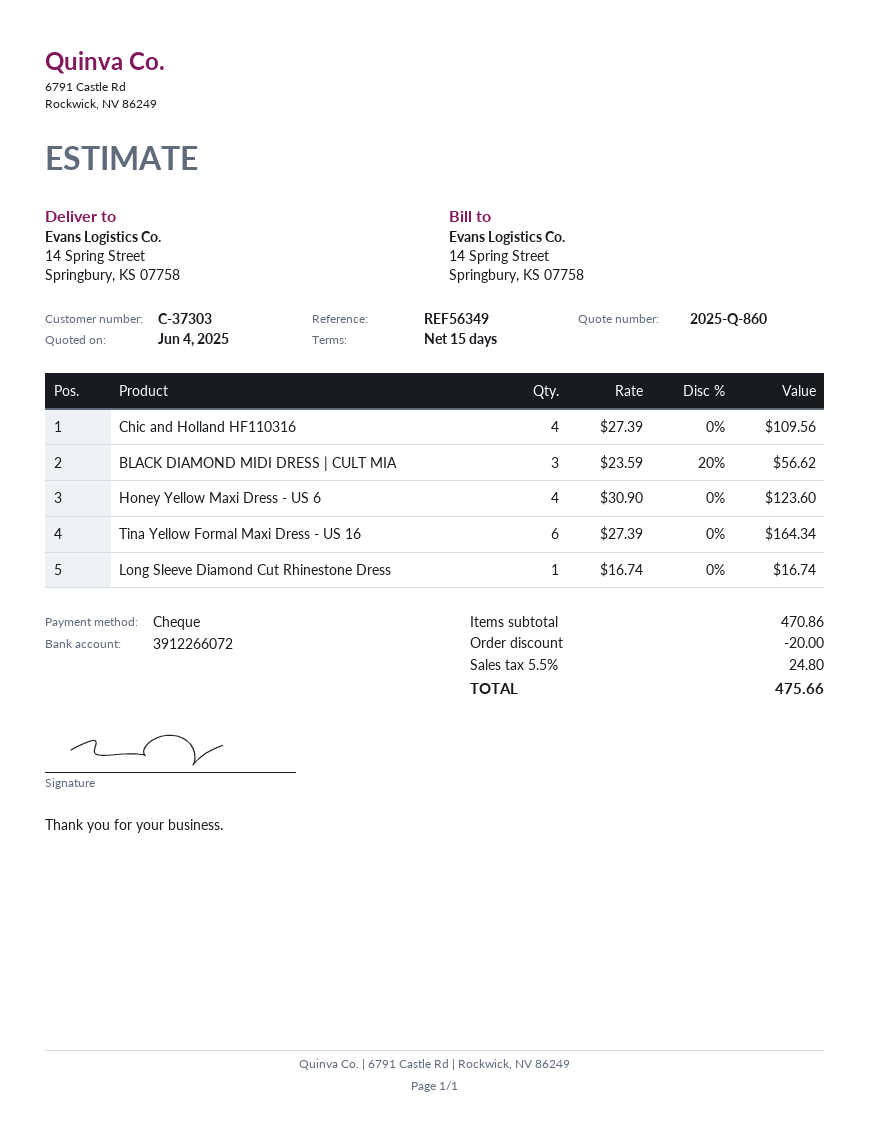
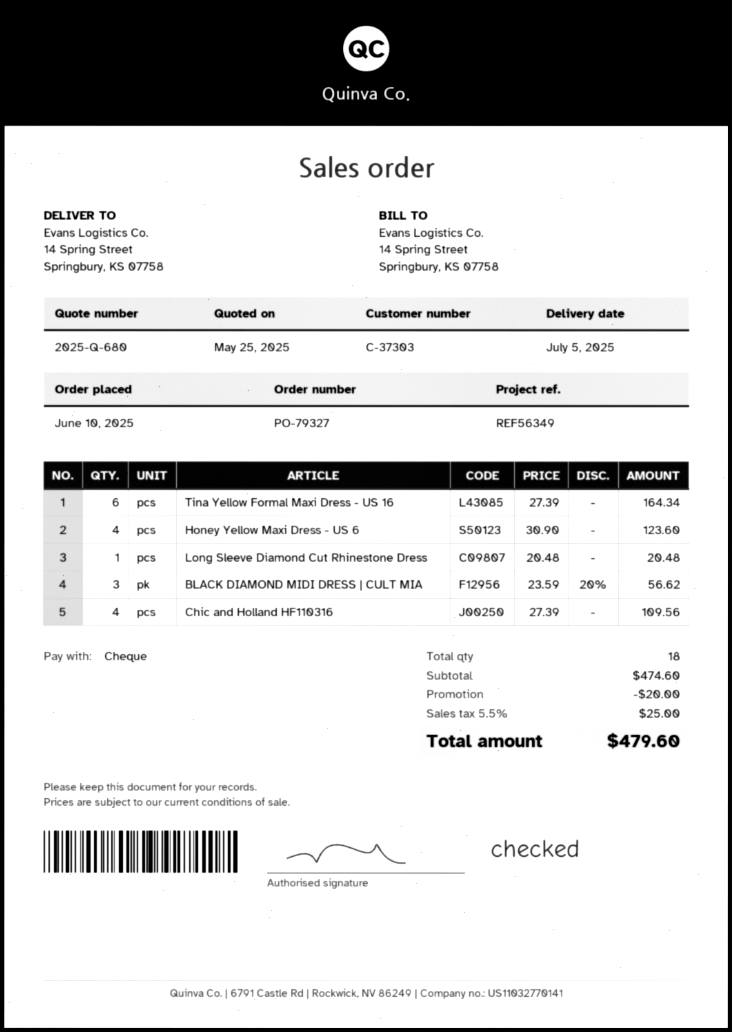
quote number: 2025-Q-860 -> 2025-Q-680
quote date: 2025-06-04 -> 2025-05-25
Long Sleeve Diamond Cut Rhinestone Dress: 1 x 16.74 = 16.74 -> 1 x 20.48 = 20.48
subtotal: 470.86 -> 474.60
tax: 5.5% = 24.80 -> 5.5% = 25.00
total: 475.66 -> 479.60

